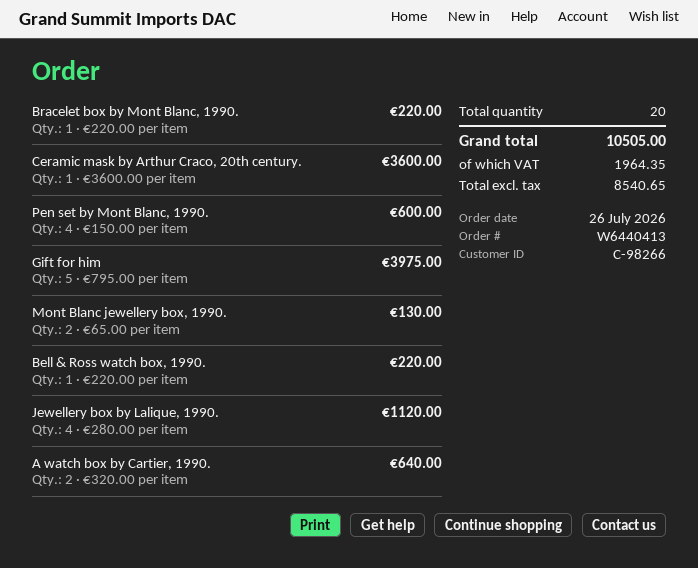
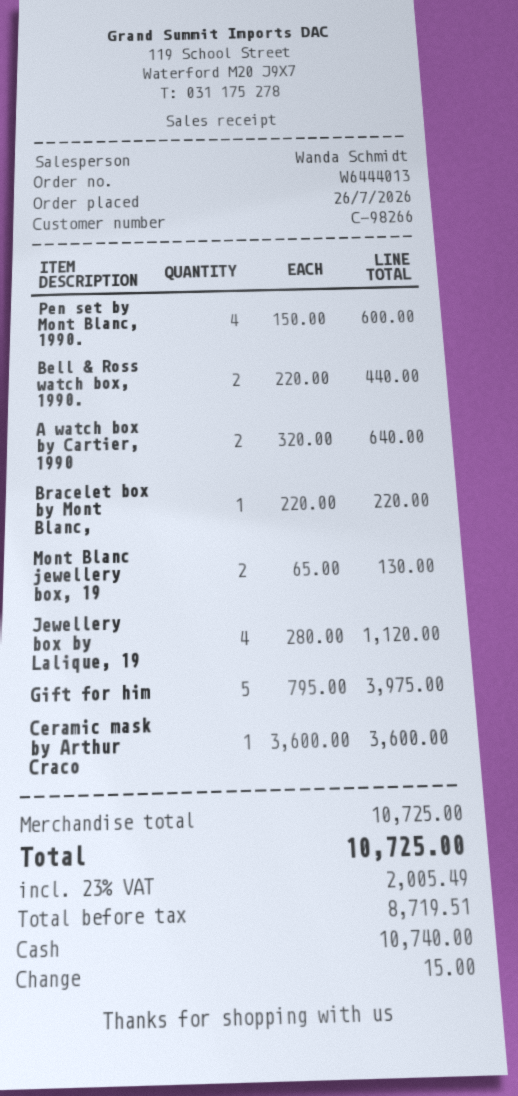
order number: W6440413 -> W6444013
Bell & Ross watch box, 1990.: 1 x 220.00 = 220.00 -> 2 x 220.00 = 440.00
net: 8540.65 -> 8719.51
tax: 1964.35 -> 2005.49
total: 10505.00 -> 10725.00

